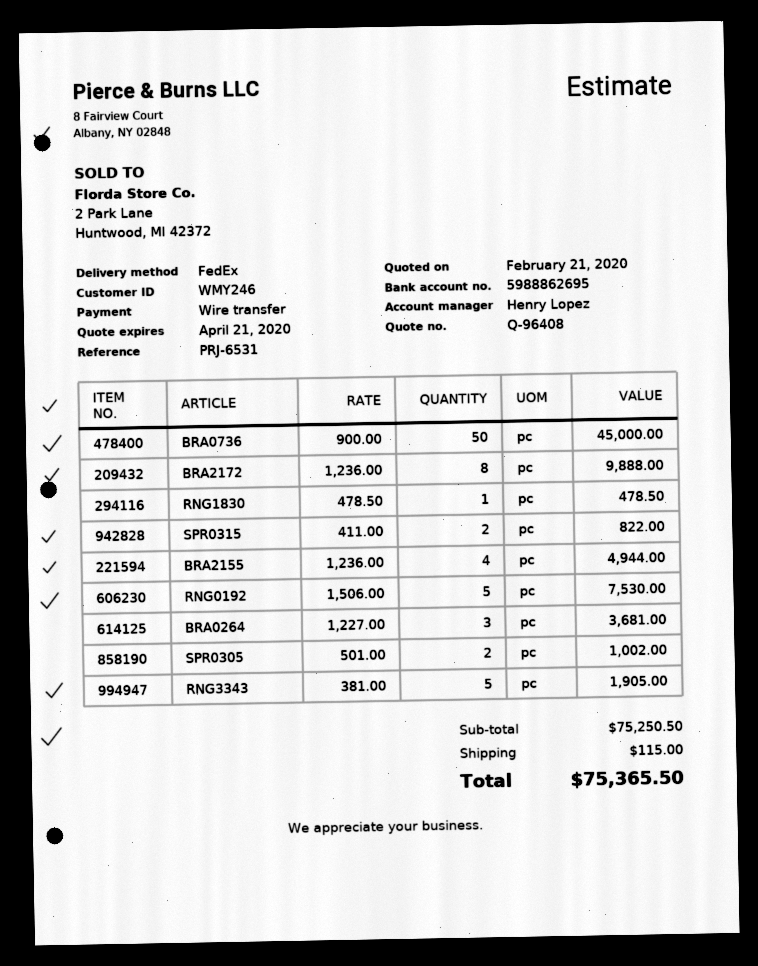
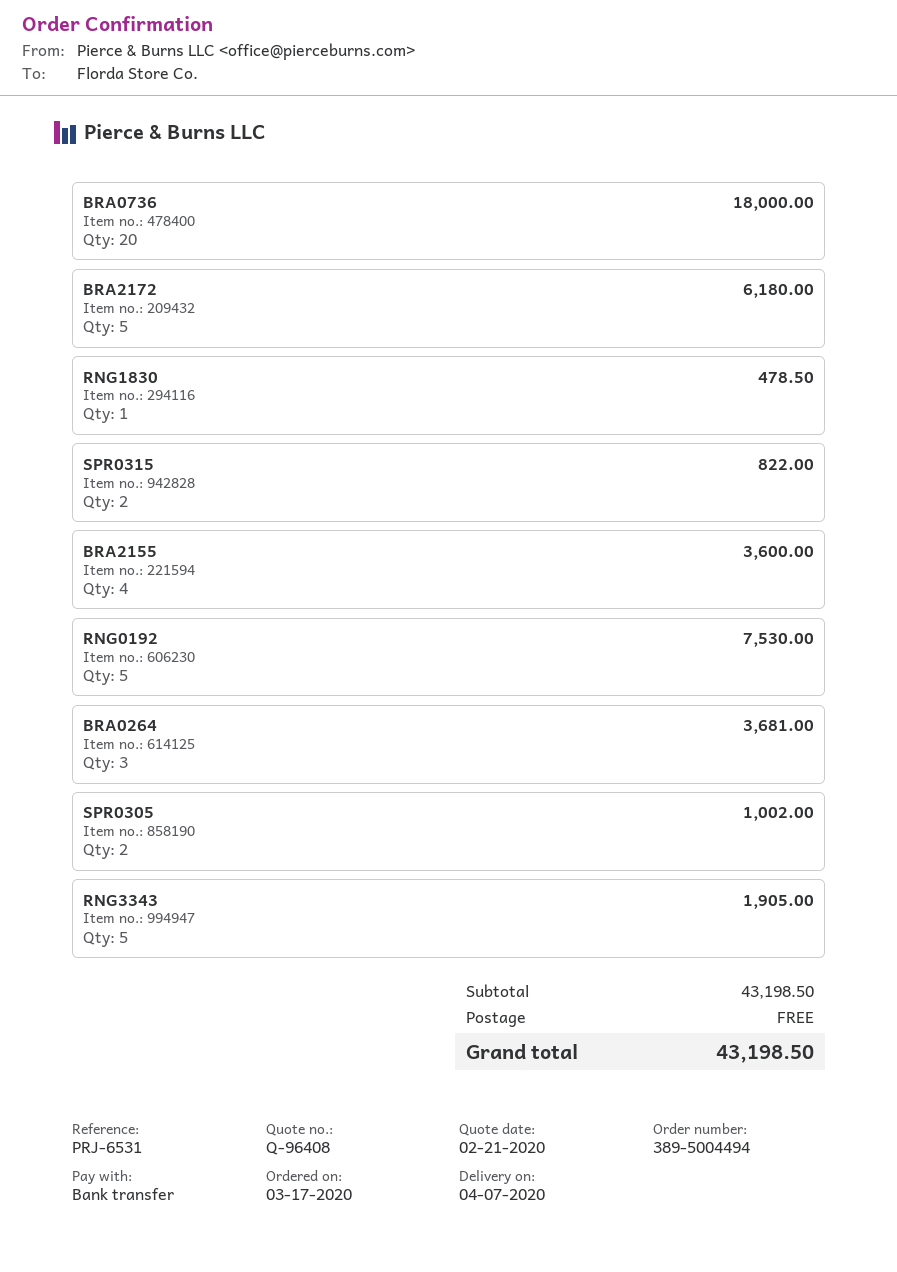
BRA0736: 50 for 45000.00 -> 20 for 18000.00
BRA2172: 8 for 9888.00 -> 5 for 6180.00
BRA2155: 4 for 4944.00 -> 4 for 3600.00
subtotal: 75250.50 -> 43198.50
shipping: 115.00 -> 0.00
total: 75365.50 -> 43198.50

